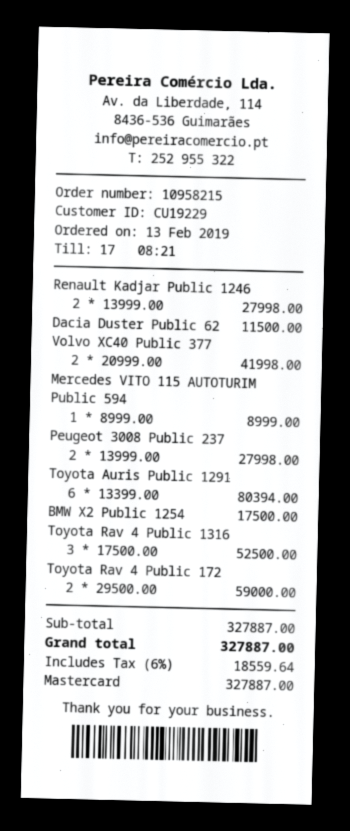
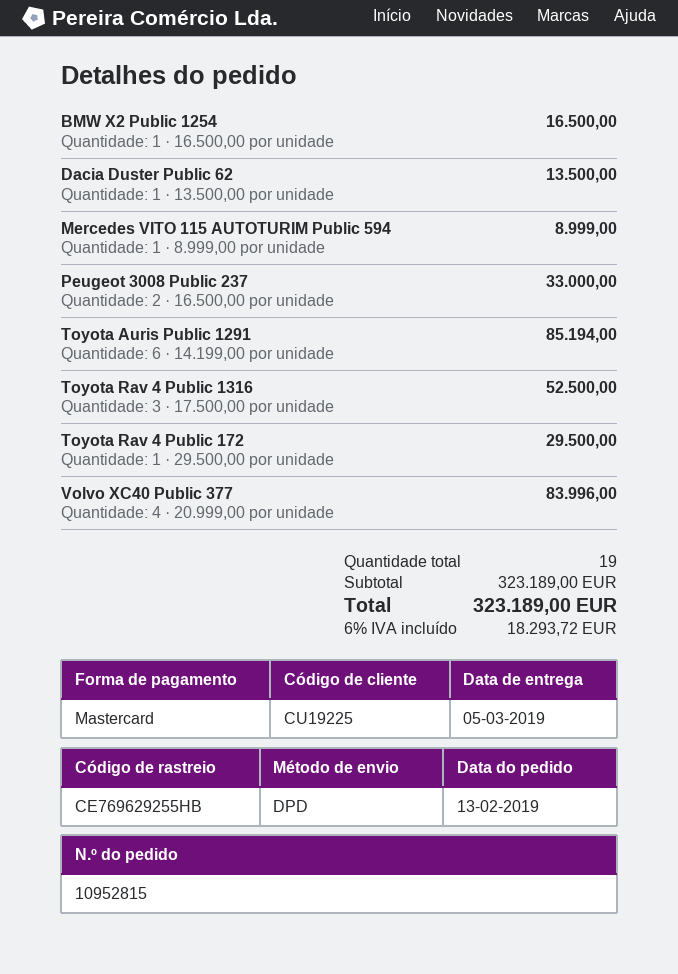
order number: 10958215 -> 10952815
customer number: CU19229 -> CU19225
Renault Kadjar Public 1246: 2 x 13999.00 = 27998.00 -> none
Dacia Duster Public 62: 1 x 11500.00 = 11500.00 -> 1 x 13500.00 = 13500.00
Volvo XC40 Public 377: 2 x 20999.00 = 41998.00 -> 4 x 20999.00 = 83996.00
Peugeot 3008 Public 237: 2 x 13999.00 = 27998.00 -> 2 x 16500.00 = 33000.00
Toyota Auris Public 1291: 6 x 13399.00 = 80394.00 -> 6 x 14199.00 = 85194.00
BMW X2 Public 1254: 1 x 17500.00 = 17500.00 -> 1 x 16500.00 = 16500.00
Toyota Rav 4 Public 172: 2 x 29500.00 = 59000.00 -> 1 x 29500.00 = 29500.00
subtotal: 327887.00 -> 323189.00
tax: 6% = 18559.64 -> 6% = 18293.72
total: 327887.00 -> 323189.00

